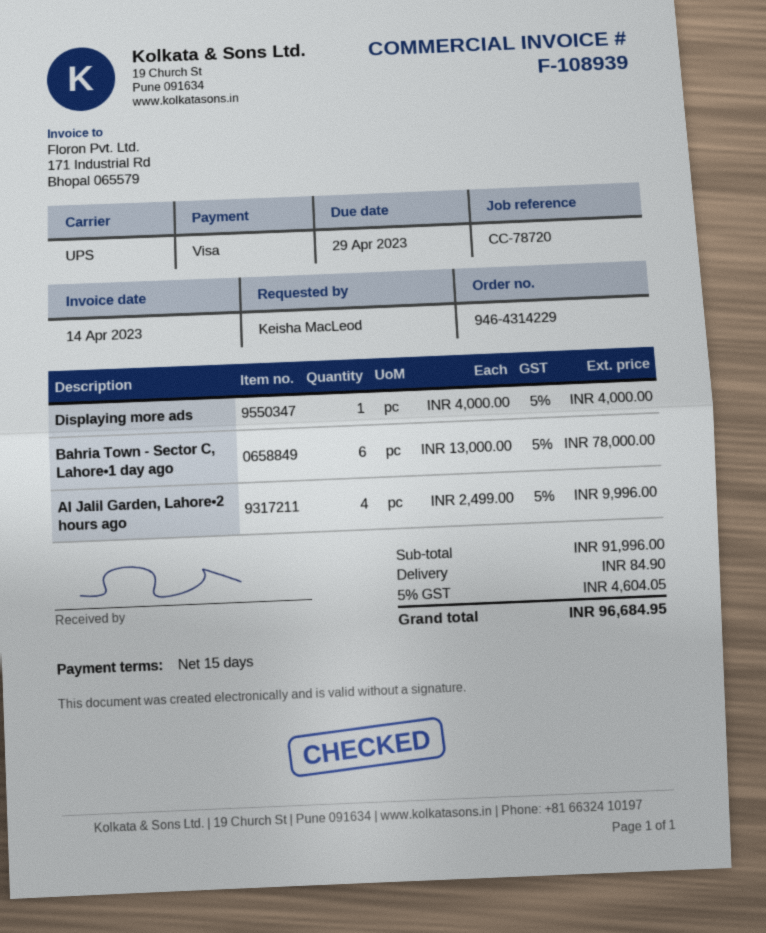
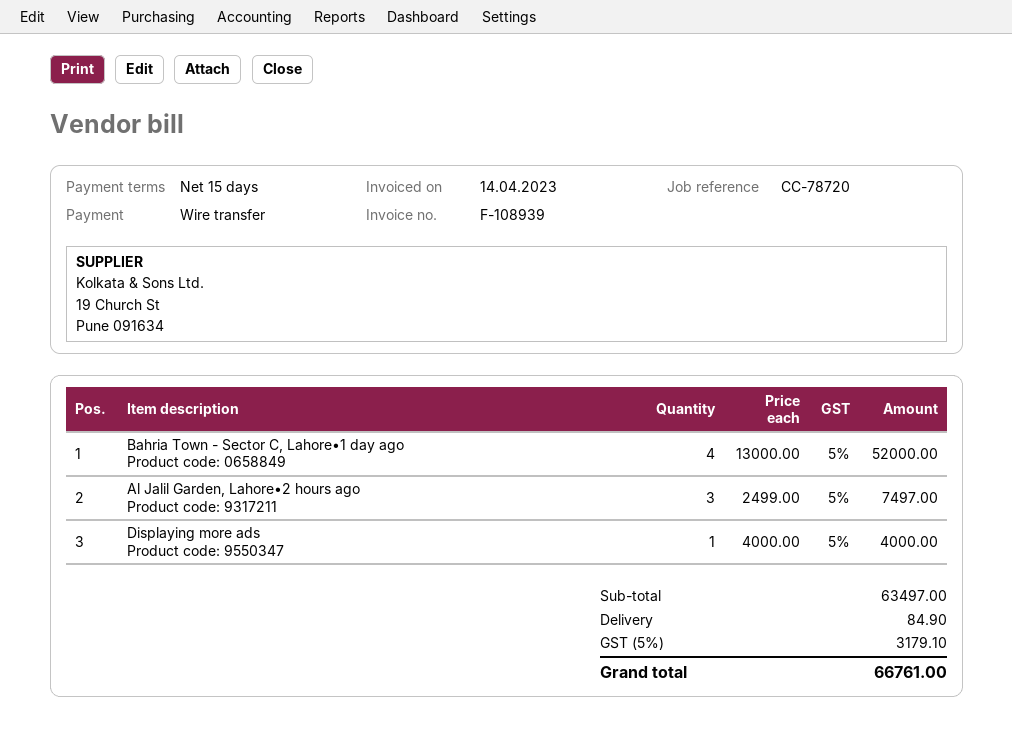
payment method: Visa -> bank transfer
Bahria Town - Sector C, Lahore•1 day ago: 6 x 13000.00 = 78000.00 -> 4 x 13000.00 = 52000.00
Al Jalil Garden, Lahore•2 hours ago: 4 x 2499.00 = 9996.00 -> 3 x 2499.00 = 7497.00
subtotal: 91996.00 -> 63497.00
tax: 5% = 4604.05 -> 5% = 3179.10
total: 96684.95 -> 66761.00

